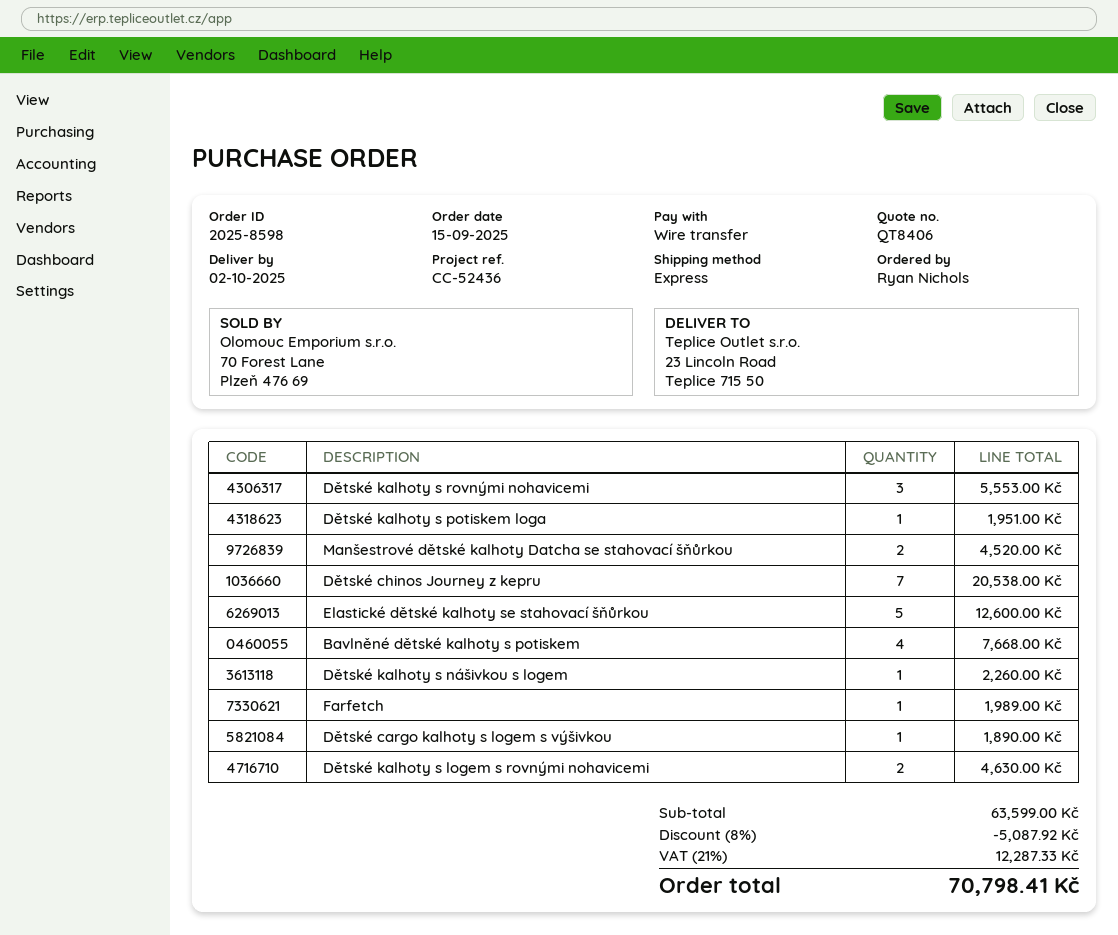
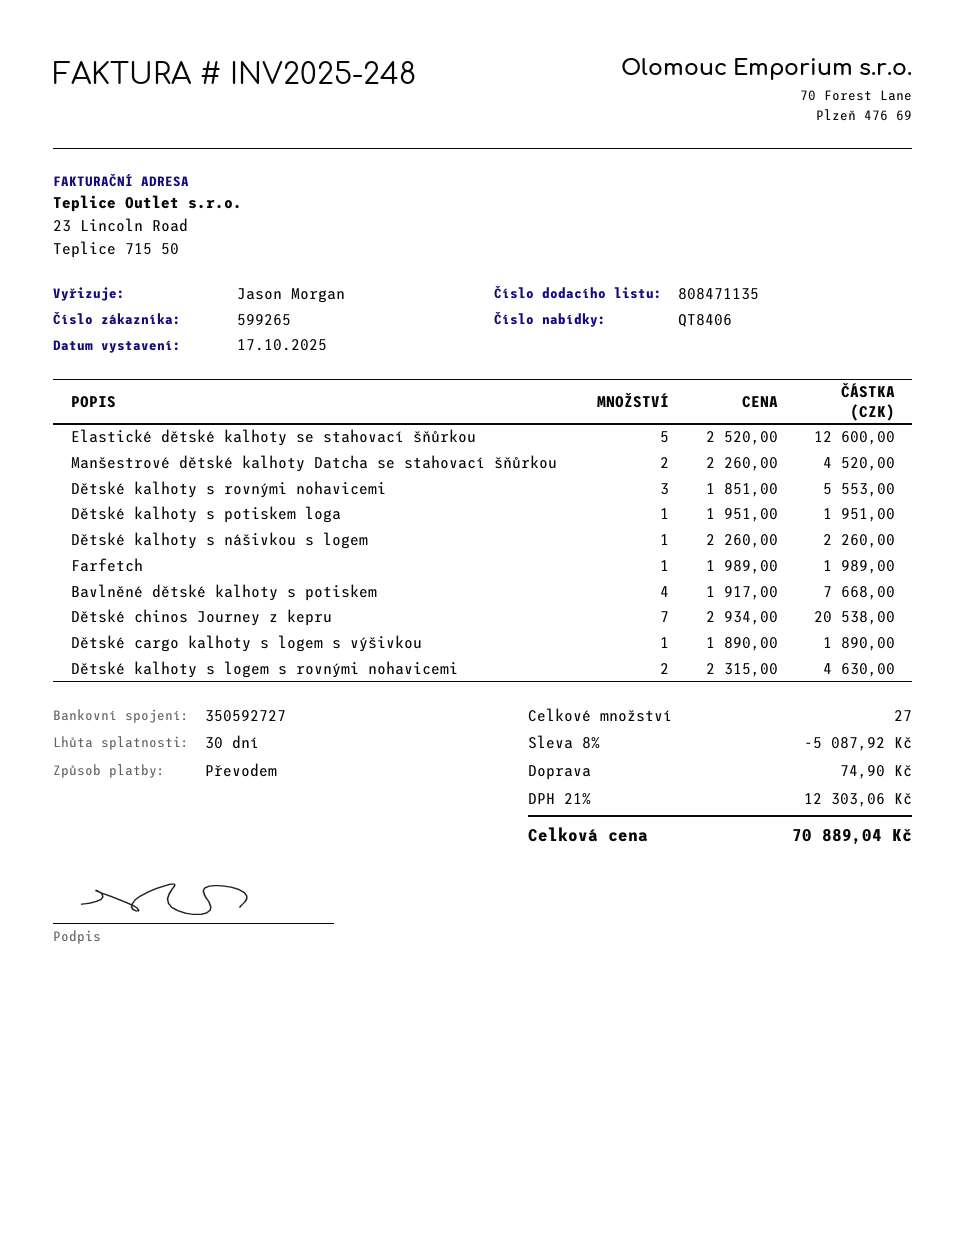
shipping: none -> 74.90
tax: 21% = 12287.33 -> 21% = 12303.06
total: 70798.41 -> 70889.04

